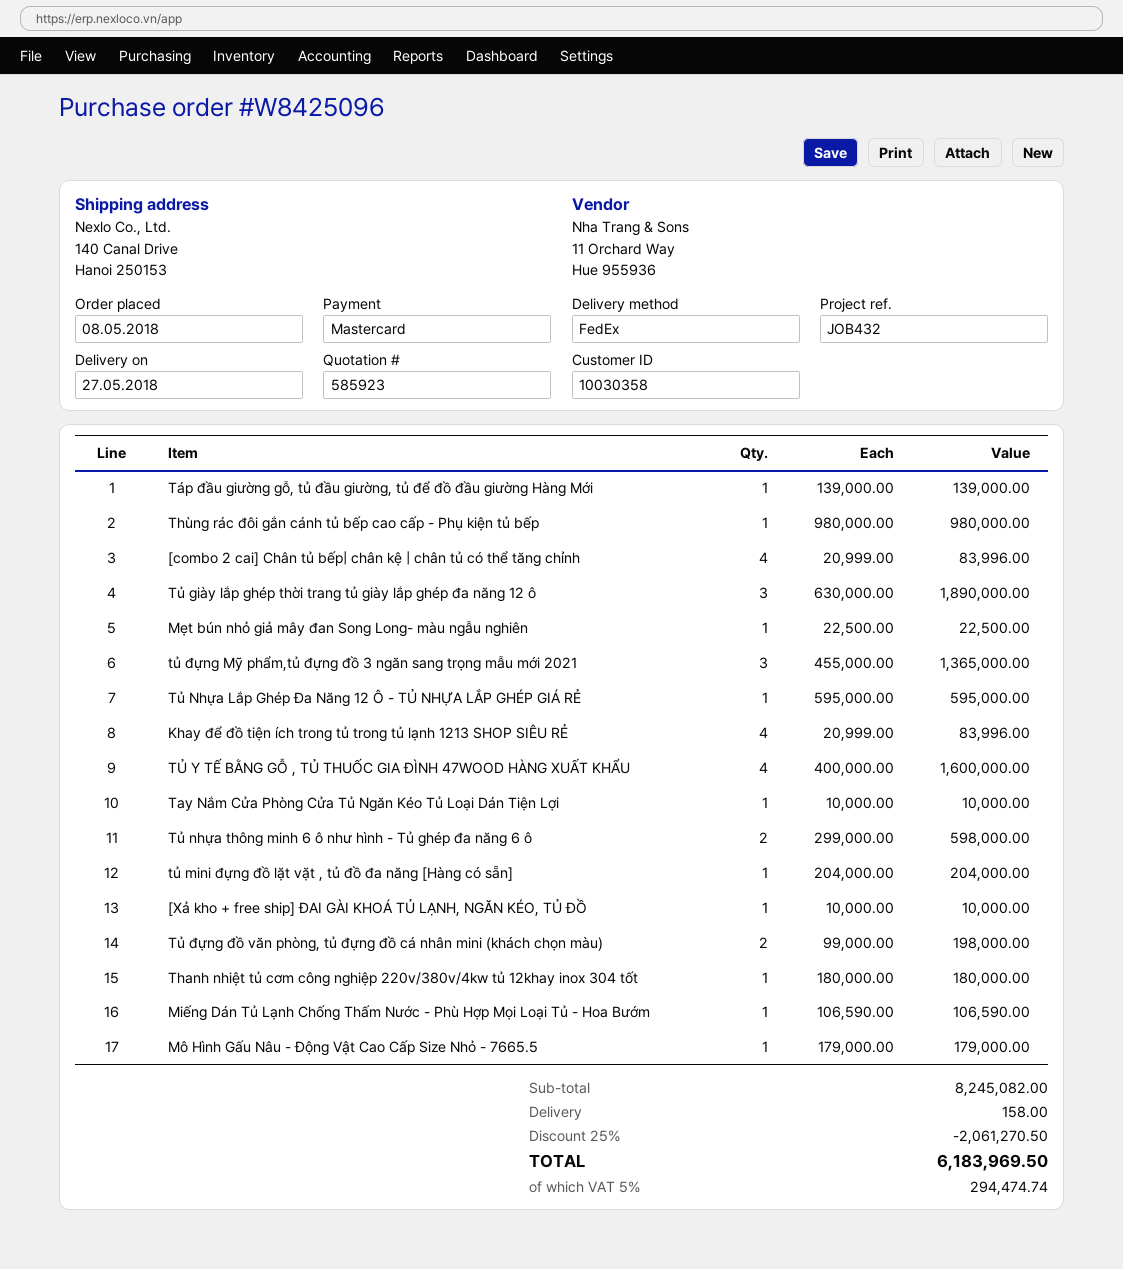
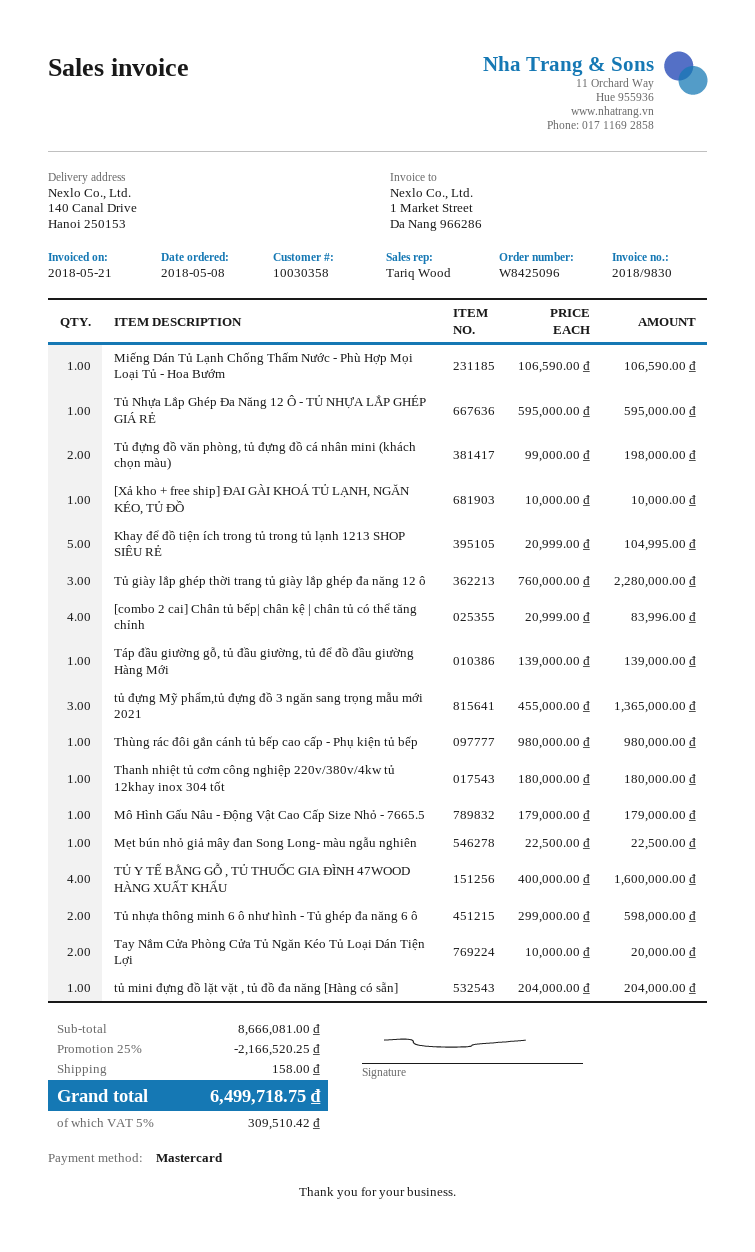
Tủ giày lắp ghép thời trang tủ giày lắp ghép đa năng 12 ô: 3 x 630000.00 = 1890000.00 -> 3 x 760000.00 = 2280000.00
Khay để đồ tiện ích trong tủ trong tủ lạnh 1213 SHOP SIÊU RẺ: 4 x 20999.00 = 83996.00 -> 5 x 20999.00 = 104995.00
Tay Nắm Cửa Phòng Cửa Tủ Ngăn Kéo Tủ Loại Dán Tiện Lợi: 1 x 10000.00 = 10000.00 -> 2 x 10000.00 = 20000.00
subtotal: 8245082.00 -> 8666081.00
discount: 25% = 2061270.50 -> 25% = 2166520.25
tax: 5% = 294474.74 -> 5% = 309510.42
total: 6183969.50 -> 6499718.75

